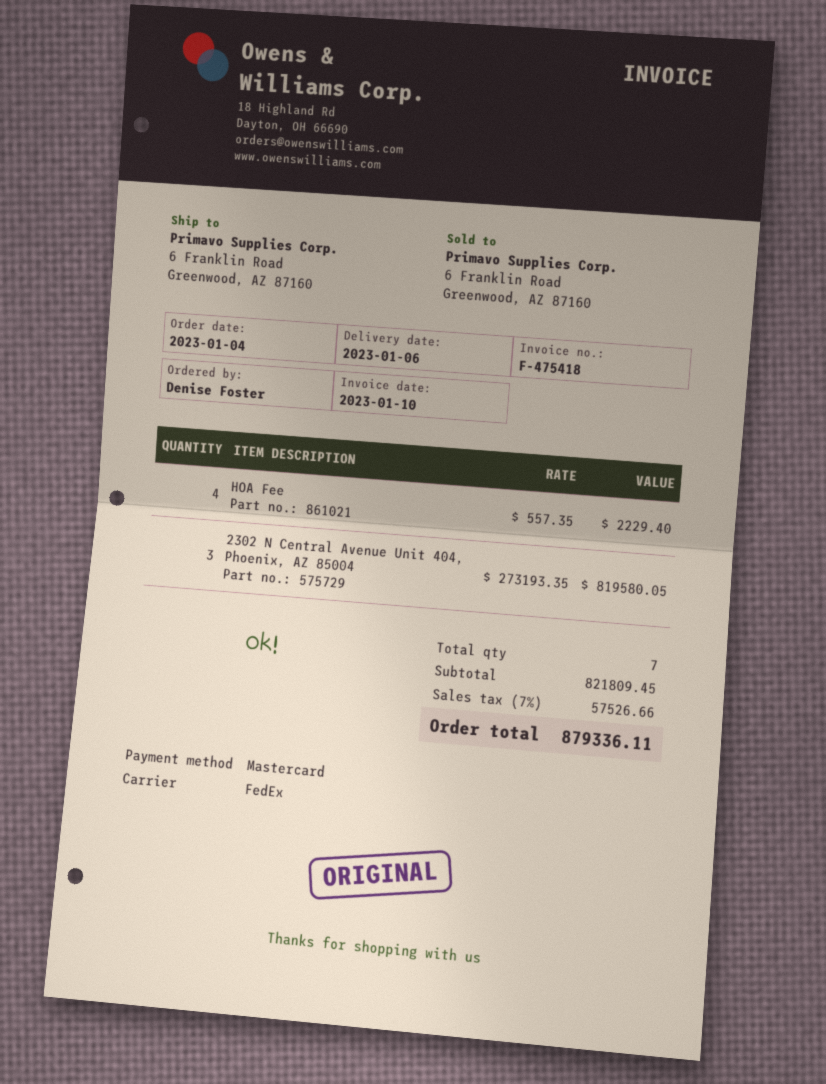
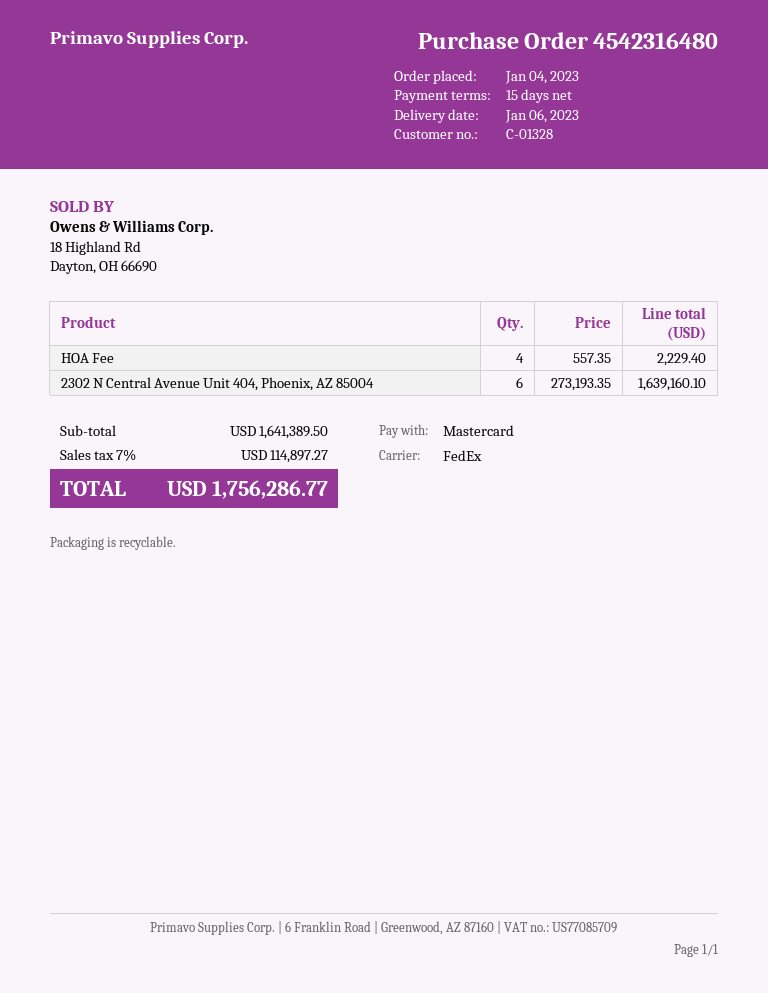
2302 N Central Avenue Unit 404, Phoenix, AZ 85004: 3 x 273193.35 = 819580.05 -> 6 x 273193.35 = 1639160.10
subtotal: 821809.45 -> 1641389.50
tax: 7% = 57526.66 -> 7% = 114897.27
total: 879336.11 -> 1756286.77

